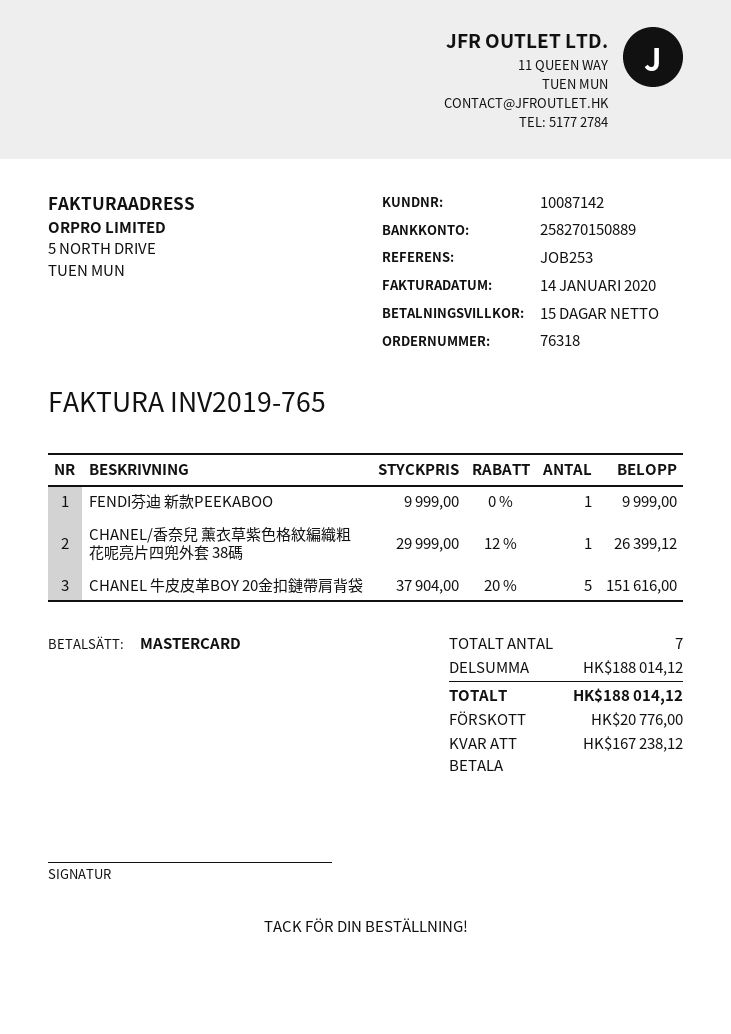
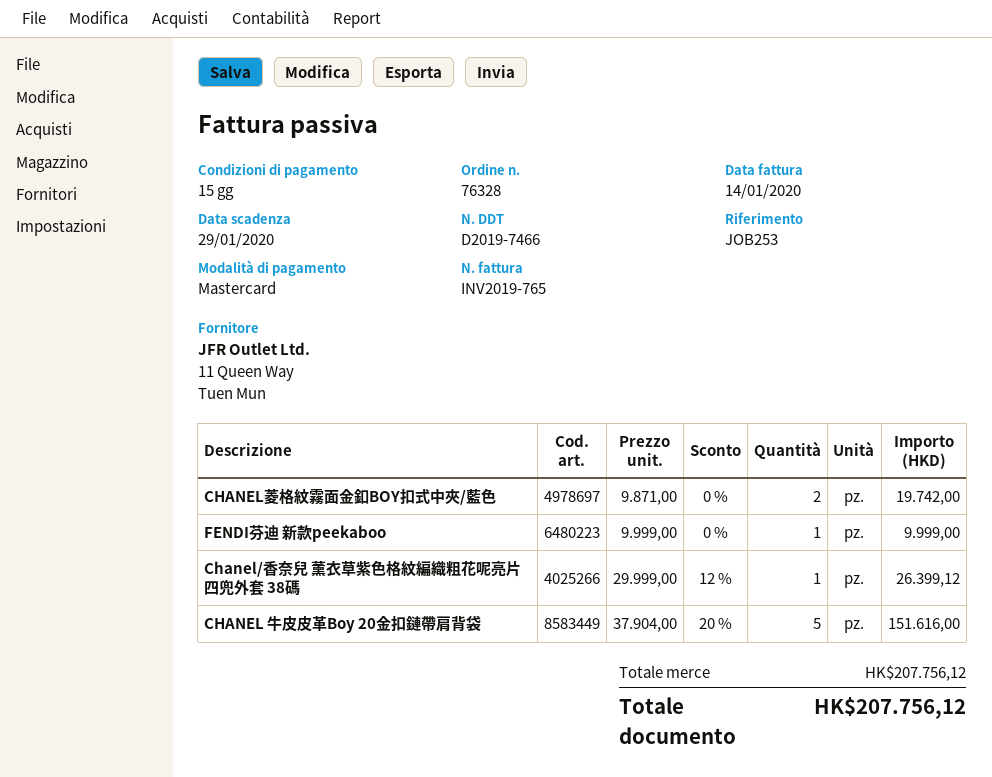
order number: 76318 -> 76328
CHANEL菱格紋霧面金釦BOY扣式中夾/藍色: none -> 2 x 9871.00 = 19742.00
subtotal: 188014.12 -> 207756.12
total: 188014.12 -> 207756.12

